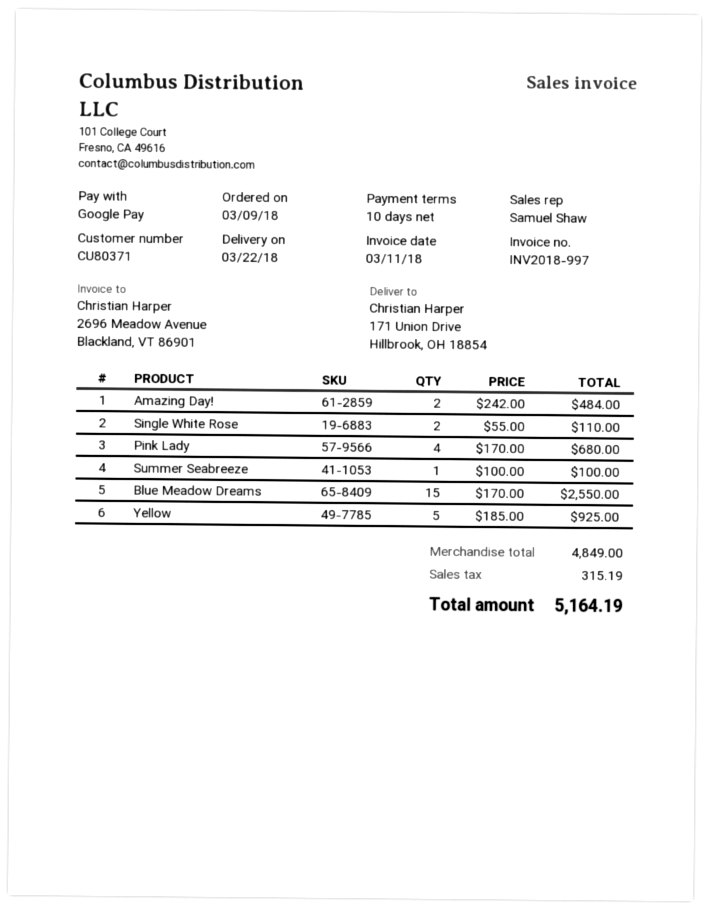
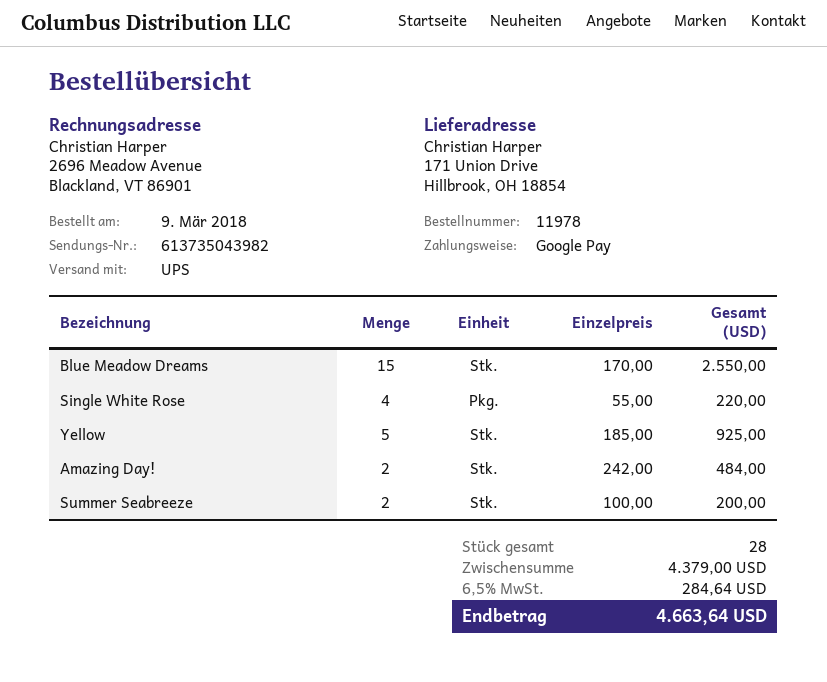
Single White Rose: 2 x 55.00 = 110.00 -> 4 x 55.00 = 220.00
Pink Lady: 4 x 170.00 = 680.00 -> none
Summer Seabreeze: 1 x 100.00 = 100.00 -> 2 x 100.00 = 200.00
subtotal: 4849.00 -> 4379.00
tax: 315.19 -> 284.64
total: 5164.19 -> 4663.64

